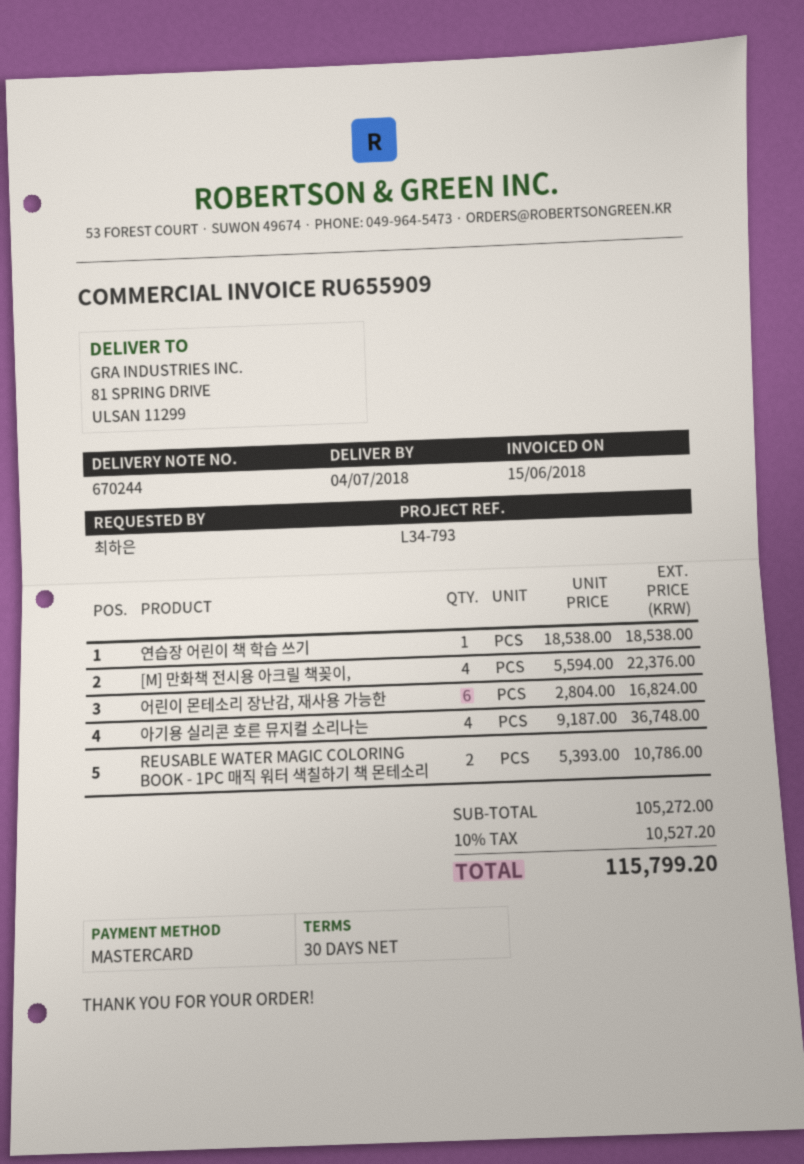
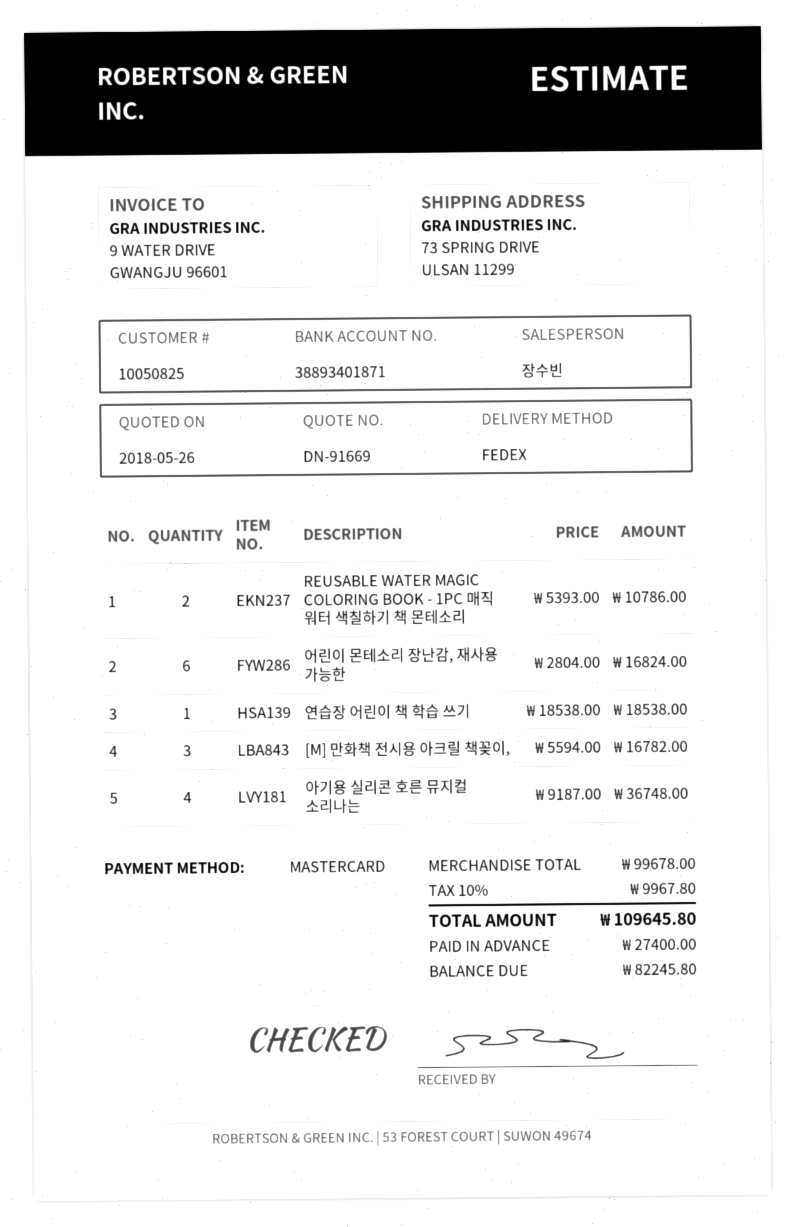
ship to: 81 SPRING DRIVE, ULSAN 11299 -> 73 SPRING DRIVE, ULSAN 11299
[M] 만화책 전시용 아크릴 책꽂이,: 4 x 5594.00 = 22376.00 -> 3 x 5594.00 = 16782.00
subtotal: 105272.00 -> 99678.00
tax: 10% = 10527.20 -> 10% = 9967.80
total: 115799.20 -> 109645.80

